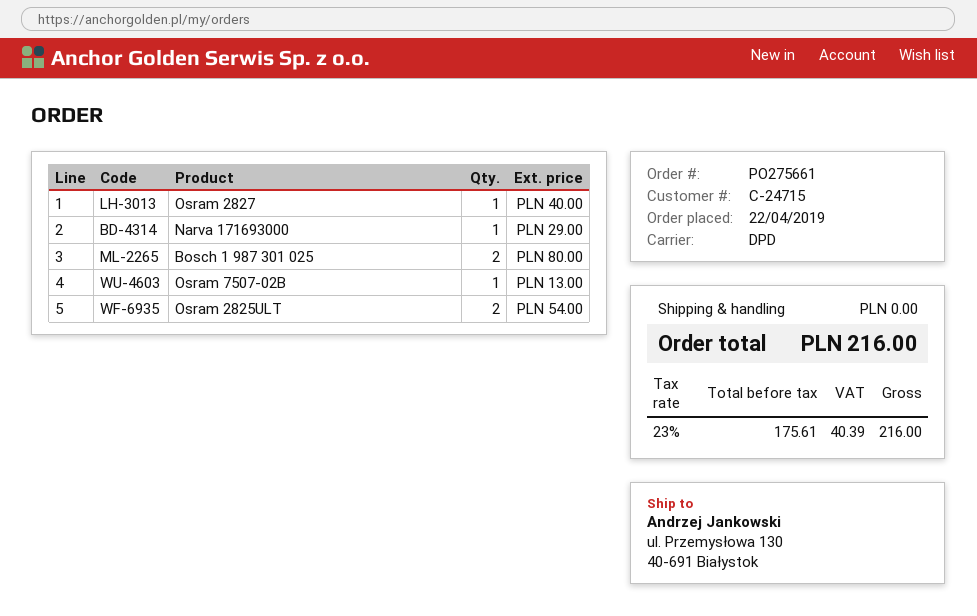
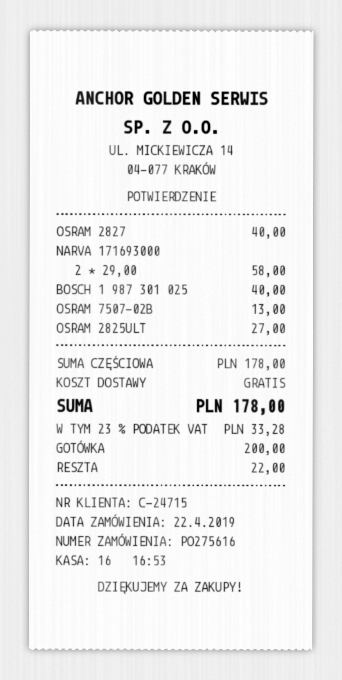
order number: PO275661 -> PO275616
Narva 171693000: 1 for 29.00 -> 2 for 58.00
Bosch 1 987 301 025: 2 for 80.00 -> 1 for 40.00
Osram 2825ULT: 2 for 54.00 -> 1 for 27.00
tax: 23% = 40.39 -> 23% = 33.28
total: 216.00 -> 178.00

